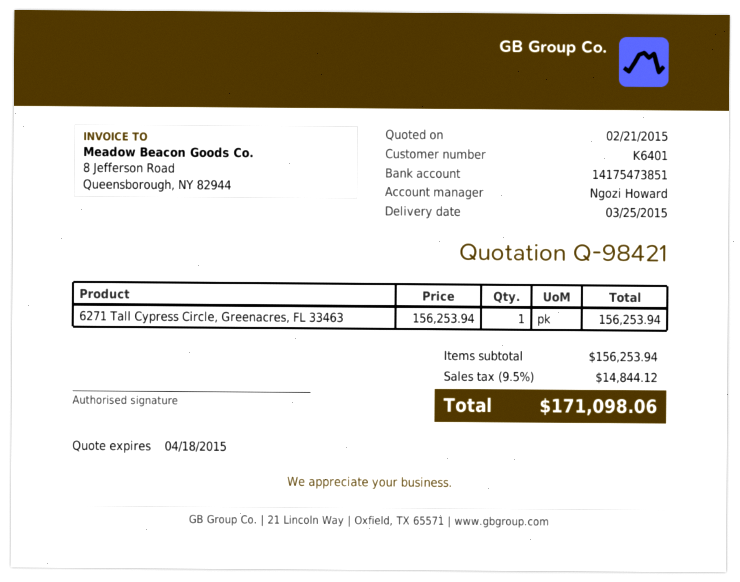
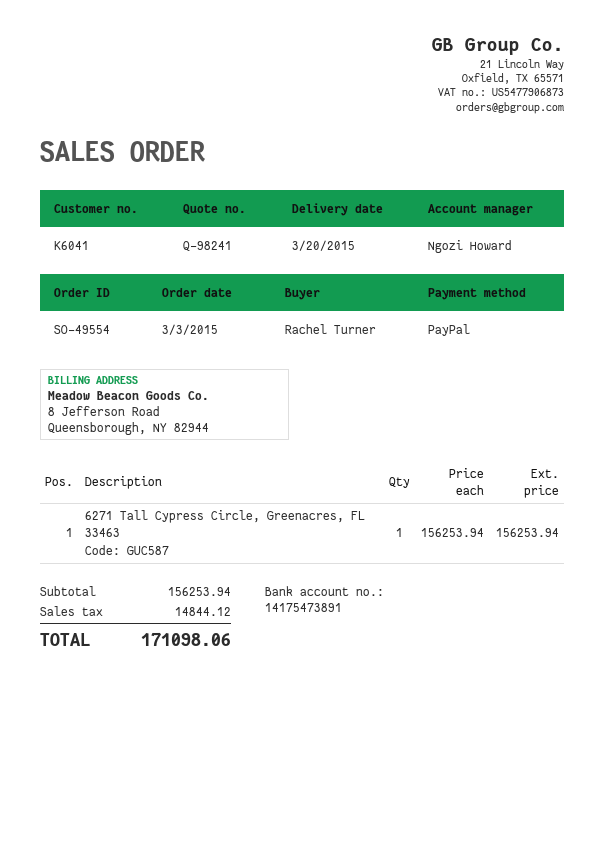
quote number: Q-98421 -> Q-98241
delivery date: 2015-03-25 -> 2015-03-20
customer number: K6401 -> K6041
bank account: 14175473851 -> 14175473891

